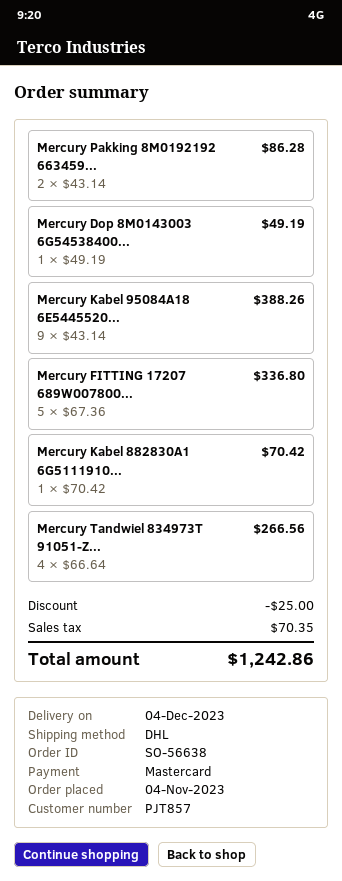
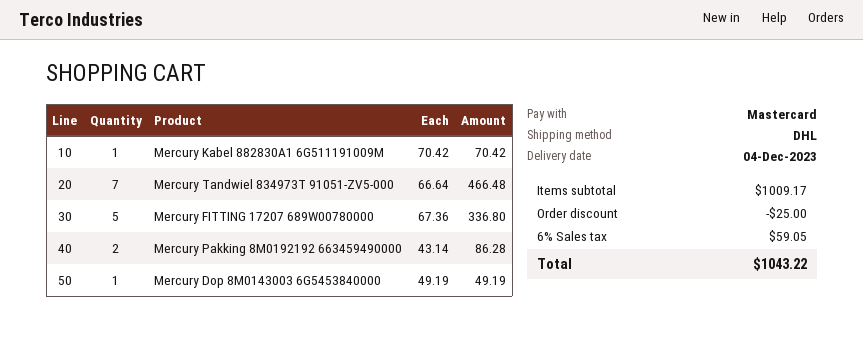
Mercury Kabel 95084A18 6E5445520...: 9 x 43.14 = 388.26 -> none
Mercury Tandwiel 834973T 91051-Z...: 4 x 66.64 = 266.56 -> 7 x 66.64 = 466.48
tax: 70.35 -> 59.05
total: 1242.86 -> 1043.22

